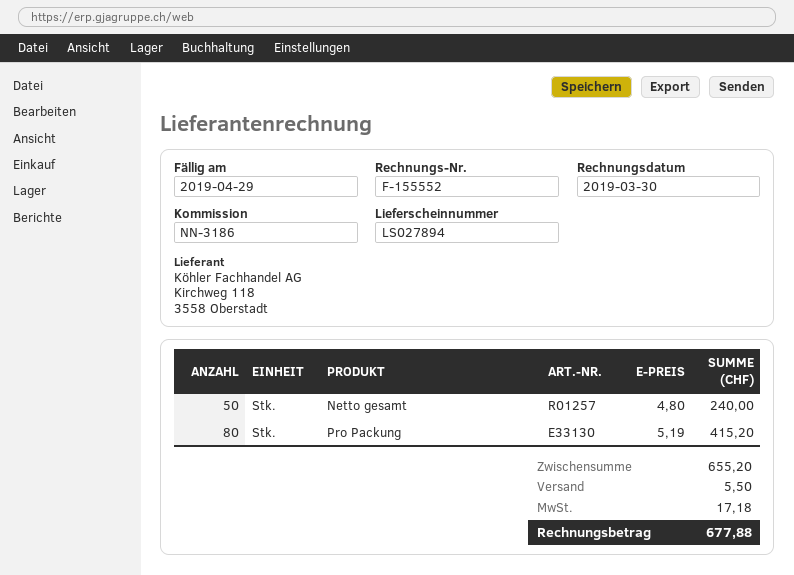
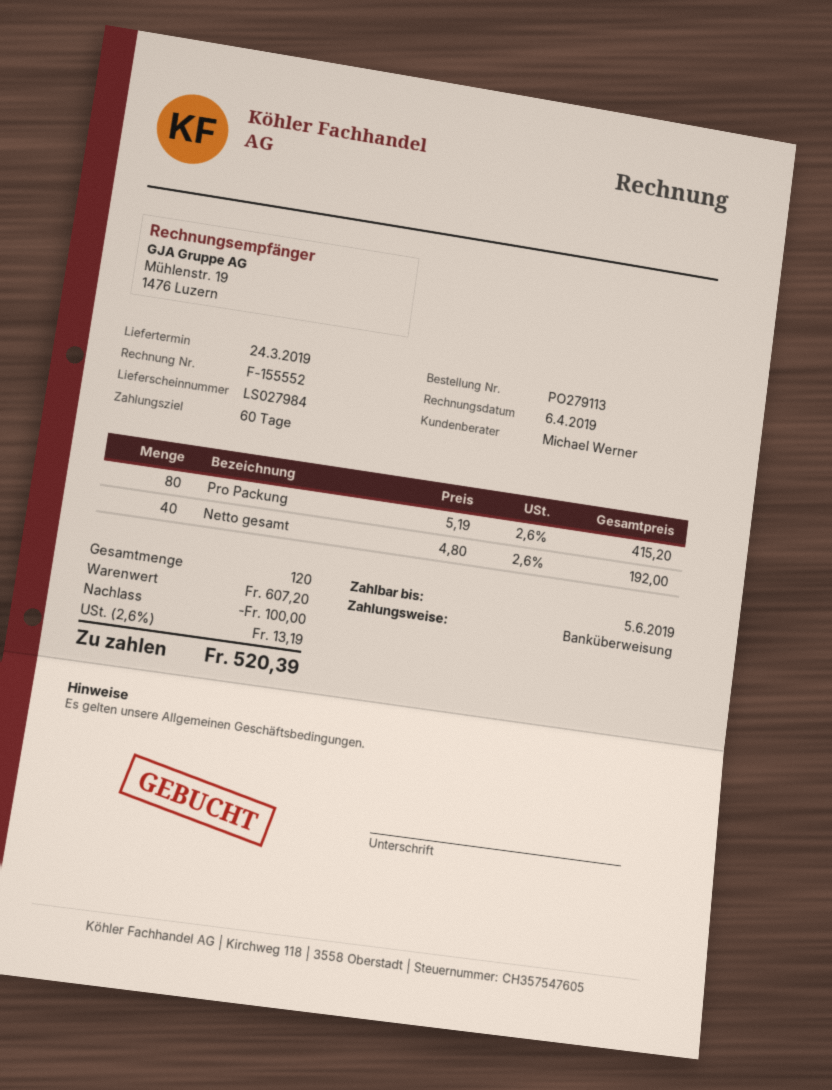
delivery note number: LS027894 -> LS027984
invoice date: 2019-03-30 -> 2019-04-06
due date: 2019-04-29 -> 2019-06-05
Netto gesamt: 50 x 4.80 = 240.00 -> 40 x 4.80 = 192.00
subtotal: 655.20 -> 607.20
discount: none -> 100.00
shipping: 5.50 -> none
tax: 17.18 -> 13.19
total: 677.88 -> 520.39

